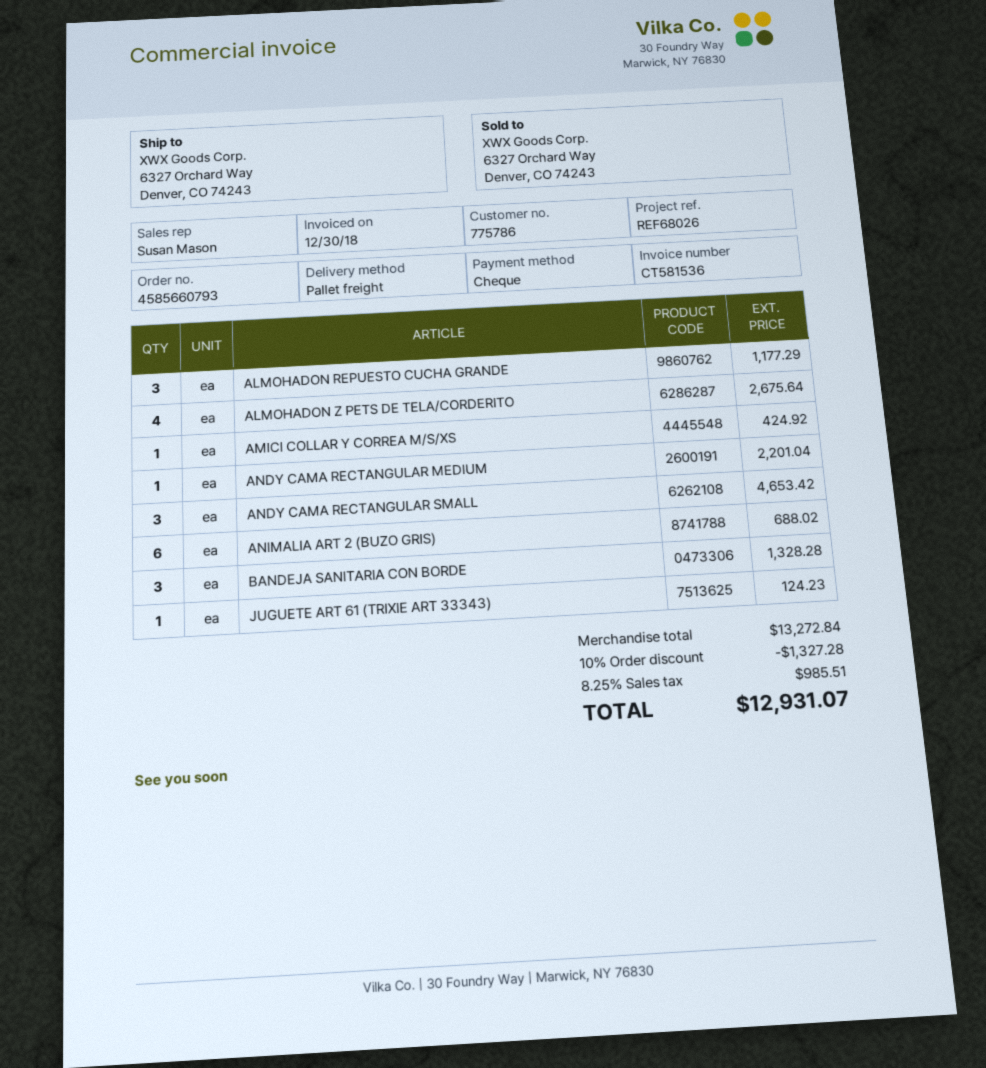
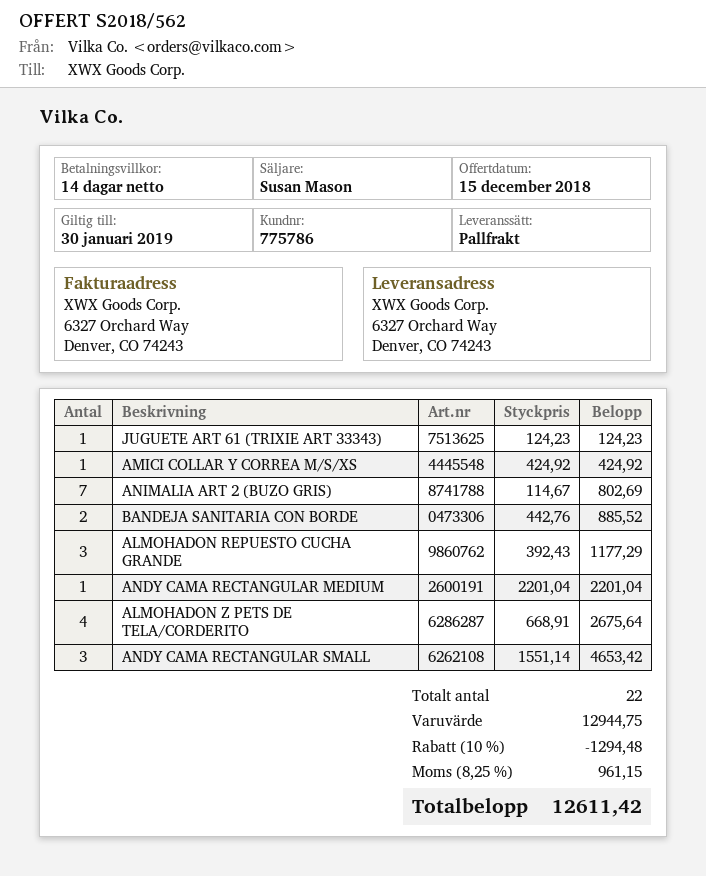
ANIMALIA ART 2 (BUZO GRIS): 6 for 688.02 -> 7 for 802.69
BANDEJA SANITARIA CON BORDE: 3 for 1328.28 -> 2 for 885.52
subtotal: 13272.84 -> 12944.75
discount: 10% = 1327.28 -> 10% = 1294.48
tax: 8.25% = 985.51 -> 8.25% = 961.15
total: 12931.07 -> 12611.42

